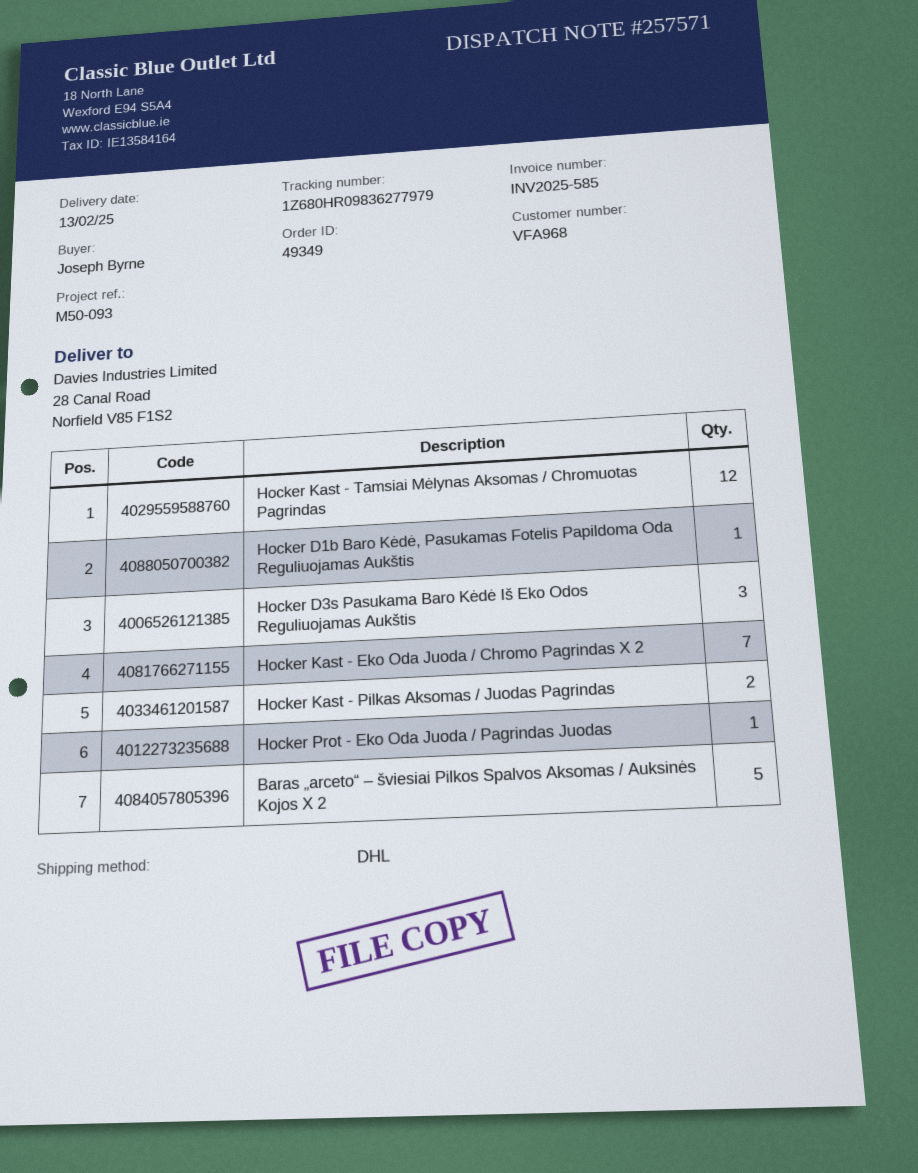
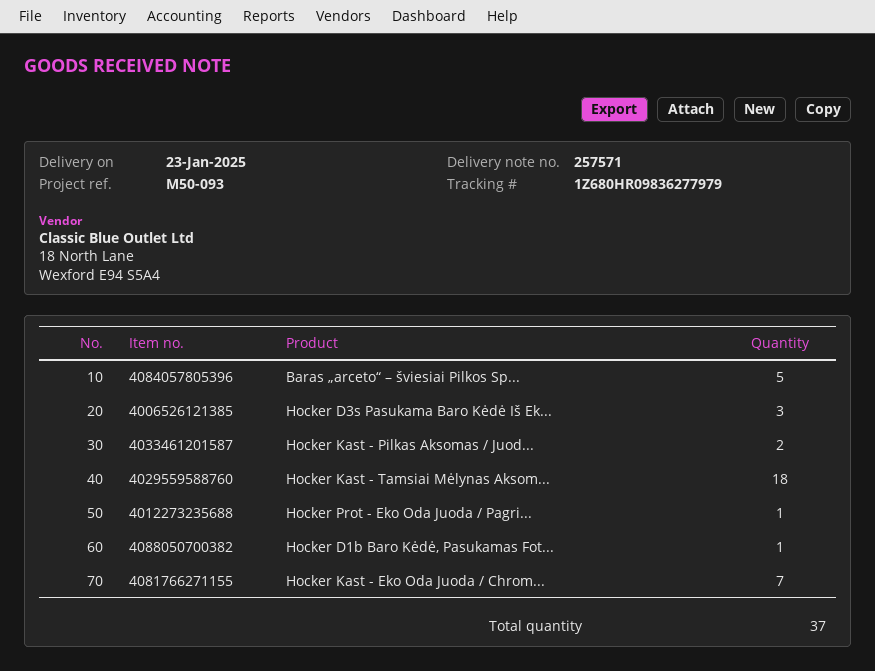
delivery date: 2025-02-13 -> 2025-01-23
Hocker Kast - Tamsiai Mėlynas Aksomas / Chromuotas Pagrindas: 12 -> 18

